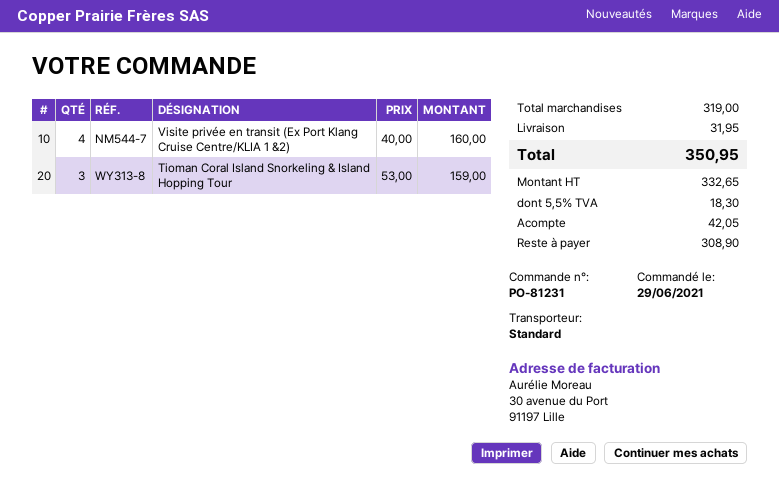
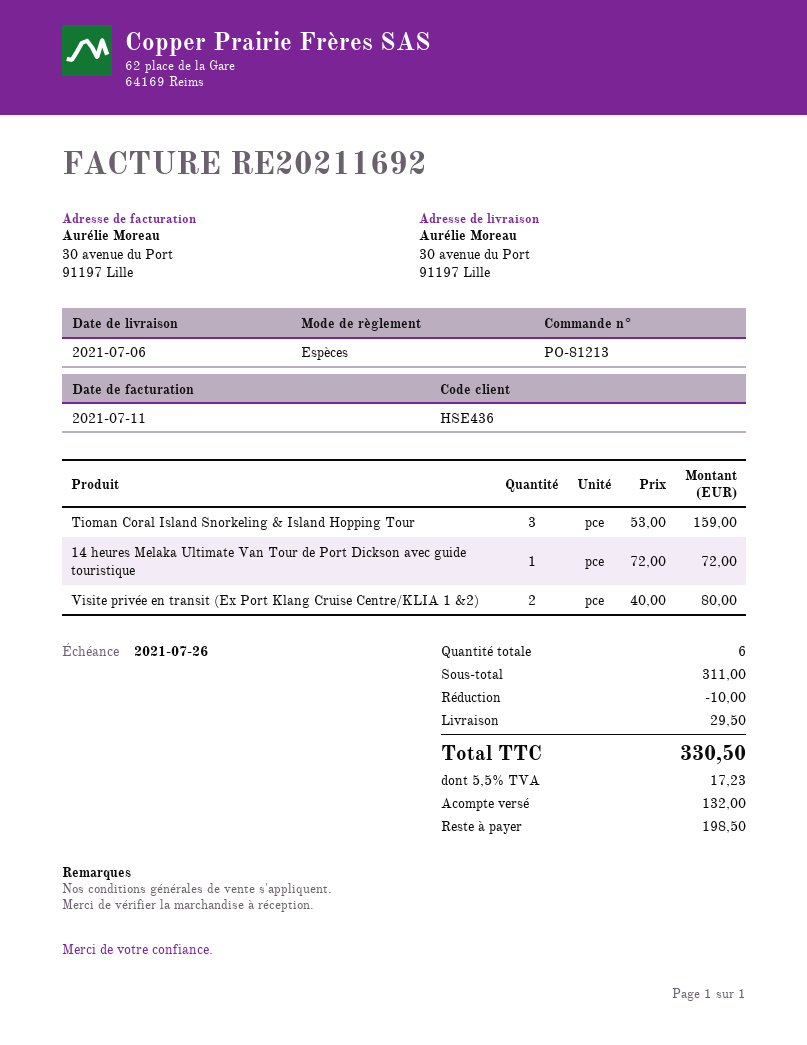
order number: PO-81231 -> PO-81213
Visite privée en transit (Ex Port Klang Cruise Centre/KLIA 1 &2): 4 x 40.00 = 160.00 -> 2 x 40.00 = 80.00
14 heures Melaka Ultimate Van Tour de Port Dickson avec guide touristique: none -> 1 x 72.00 = 72.00
subtotal: 319.00 -> 311.00
discount: none -> 10.00
shipping: 31.95 -> 29.50
tax: 5.5% = 18.30 -> 5.5% = 17.23
total: 350.95 -> 330.50
deposit: 42.05 -> 132.00
balance: 308.90 -> 198.50

